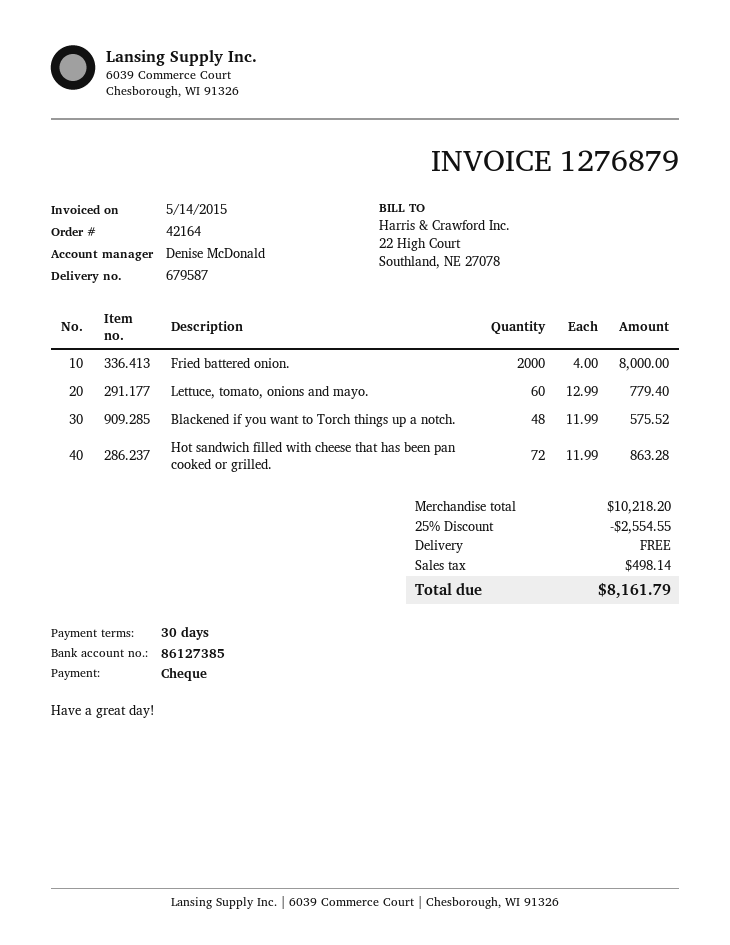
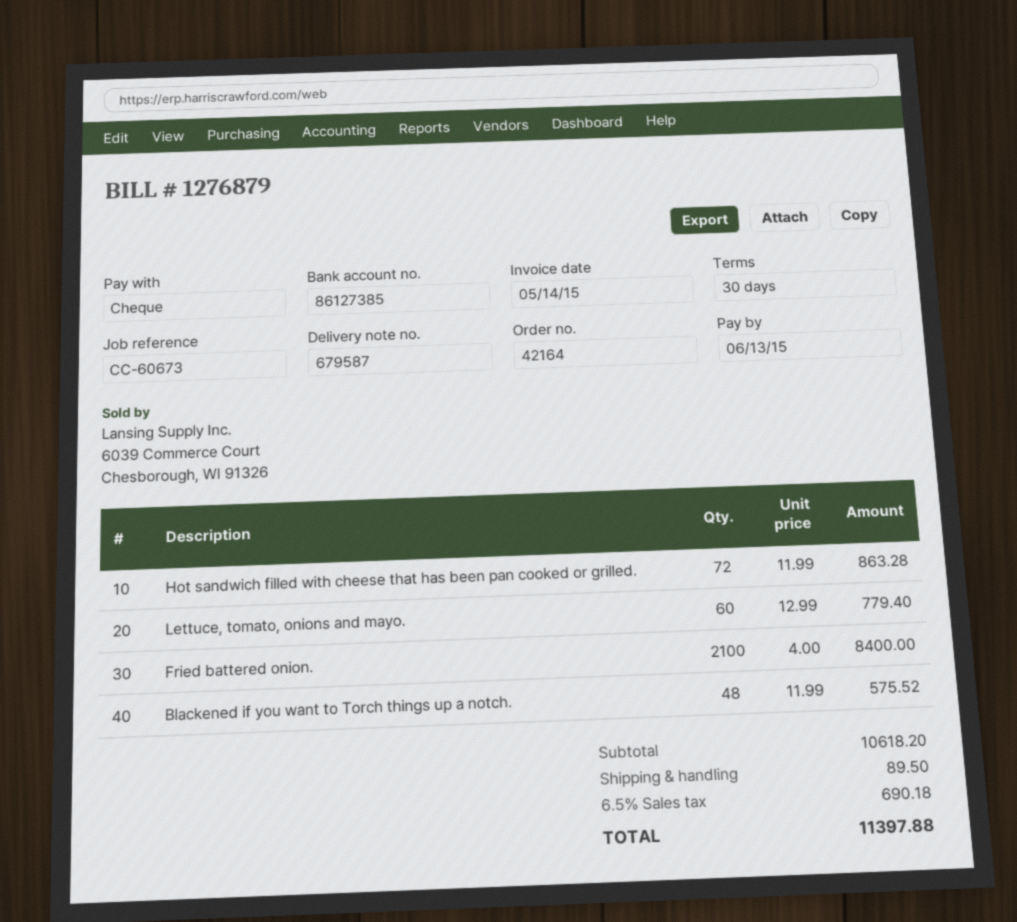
Fried battered onion.: 2000 x 4.00 = 8000.00 -> 2100 x 4.00 = 8400.00
subtotal: 10218.20 -> 10618.20
discount: 25% = 2554.55 -> none
shipping: 0.00 -> 89.50
tax: 498.14 -> 690.18
total: 8161.79 -> 11397.88

